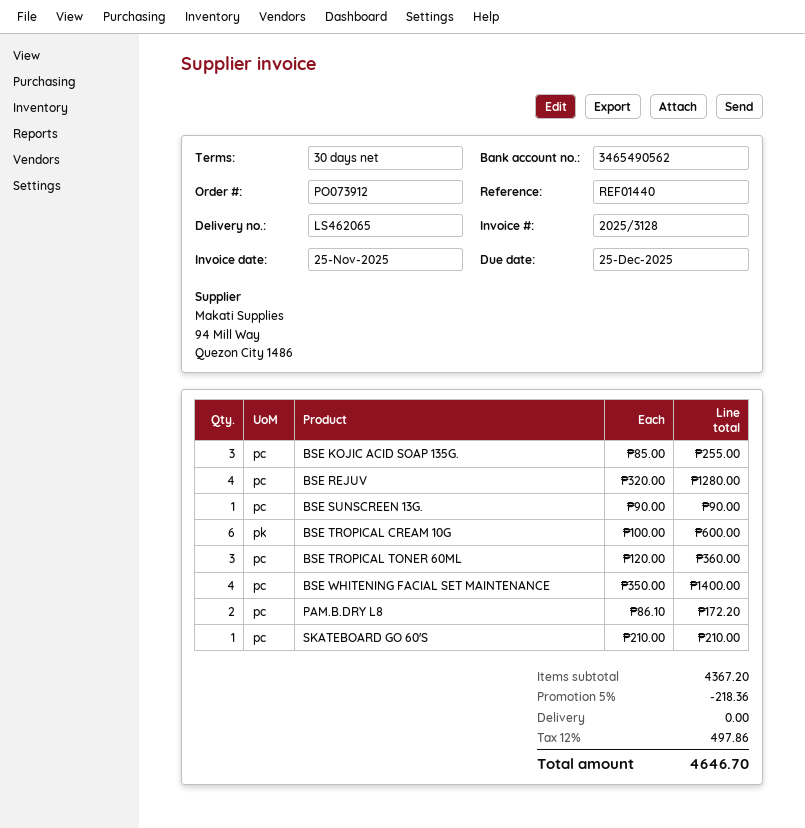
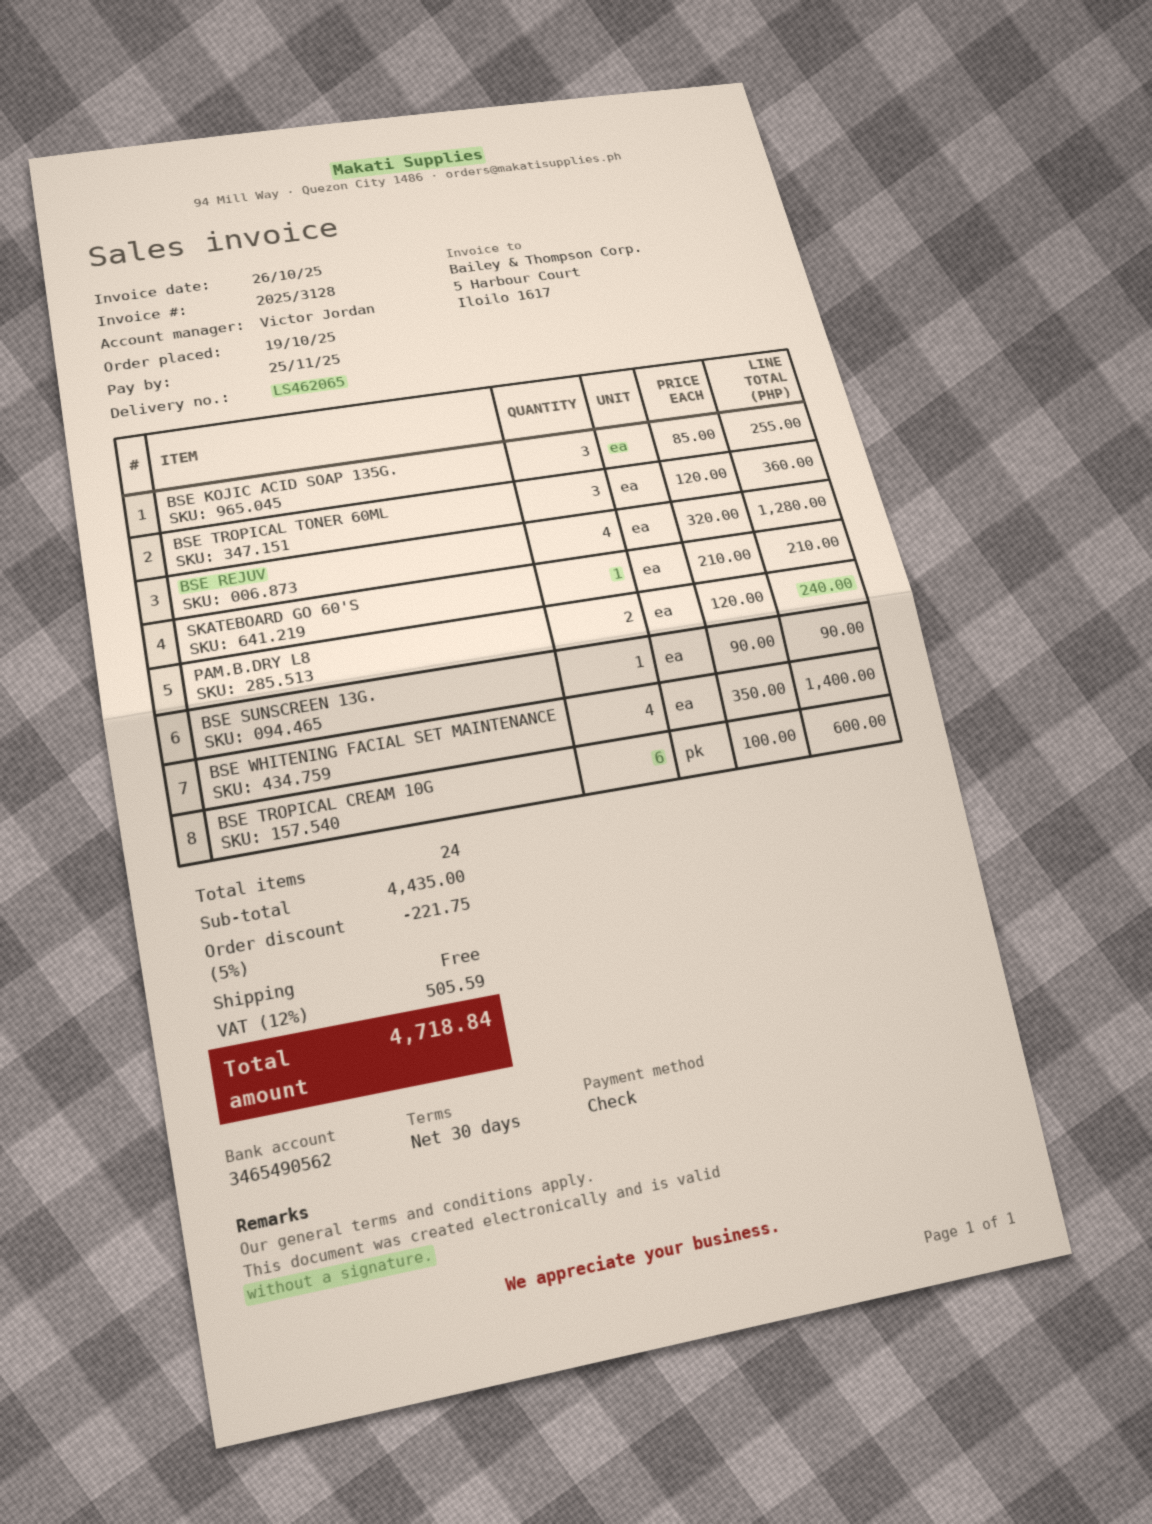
invoice date: 2025-11-25 -> 2025-10-26
due date: 2025-12-25 -> 2025-11-25
PAM.B.DRY L8: 2 x 86.10 = 172.20 -> 2 x 120.00 = 240.00
subtotal: 4367.20 -> 4435.00
discount: 5% = 218.36 -> 5% = 221.75
tax: 12% = 497.86 -> 12% = 505.59
total: 4646.70 -> 4718.84

